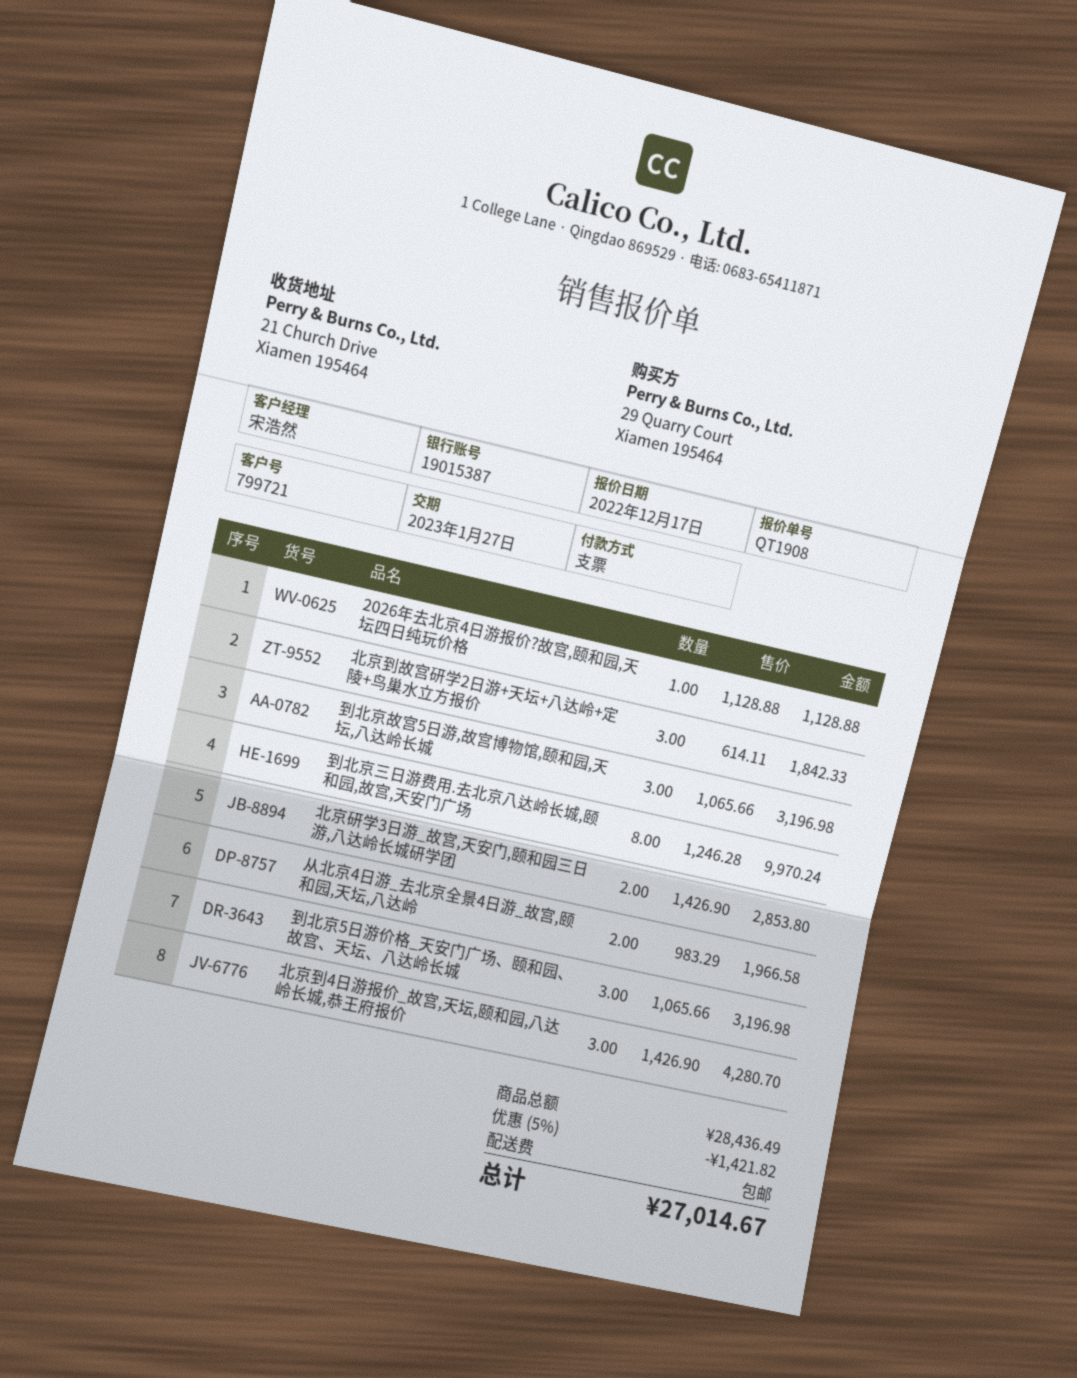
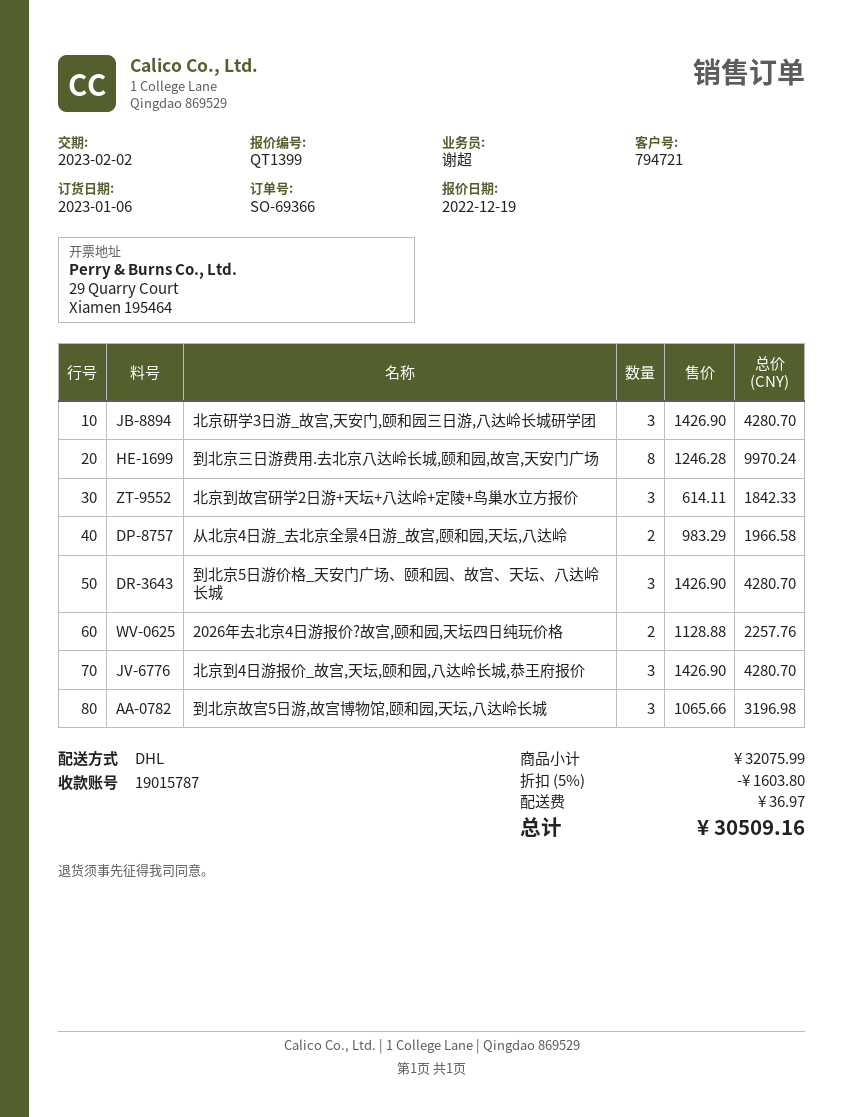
quote number: QT1908 -> QT1399
quote date: 2022-12-17 -> 2022-12-19
delivery date: 2023-01-27 -> 2023-02-02
customer number: 799721 -> 794721
sales rep: 宋浩然 -> 谢超
bank account: 19015387 -> 19015787
2026年去北京4日游报价?故宫,颐和园,天坛四日纯玩价格: 1 x 1128.88 = 1128.88 -> 2 x 1128.88 = 2257.76
北京研学3日游_故宫,天安门,颐和园三日游,八达岭长城研学团: 2 x 1426.90 = 2853.80 -> 3 x 1426.90 = 4280.70
到北京5日游价格_天安门广场、颐和园、故宫、天坛、八达岭长城: 3 x 1065.66 = 3196.98 -> 3 x 1426.90 = 4280.70
subtotal: 28436.49 -> 32075.99
discount: 5% = 1421.82 -> 5% = 1603.80
shipping: 0.00 -> 36.97
total: 27014.67 -> 30509.16

